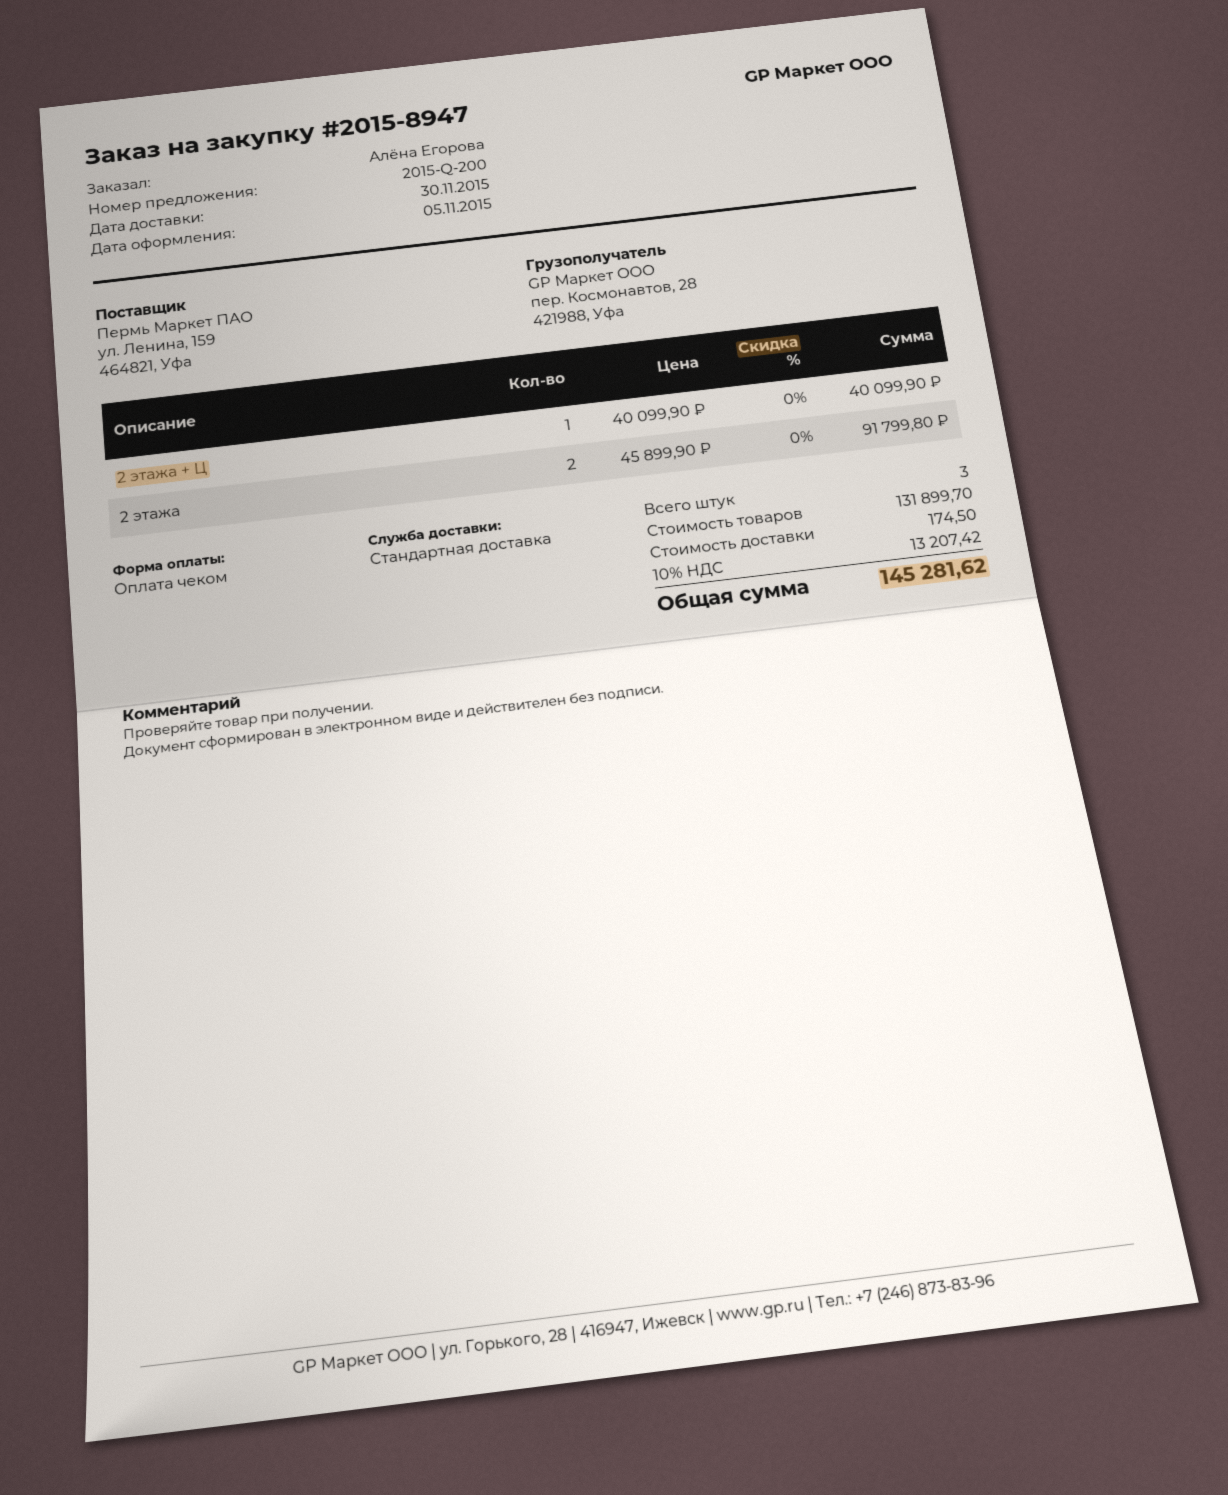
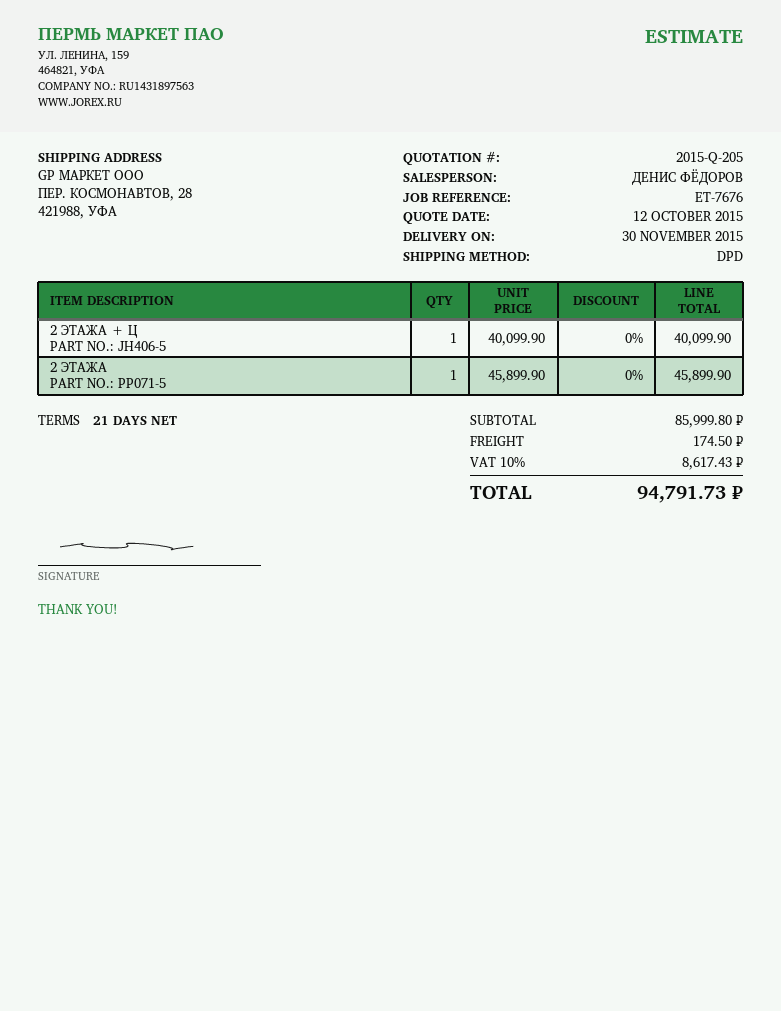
quote number: 2015-Q-200 -> 2015-Q-205
shipping method: standard -> DPD
2 этажа: 2 x 45899.90 = 91799.80 -> 1 x 45899.90 = 45899.90
subtotal: 131899.70 -> 85999.80
tax: 10% = 13207.42 -> 10% = 8617.43
total: 145281.62 -> 94791.73

